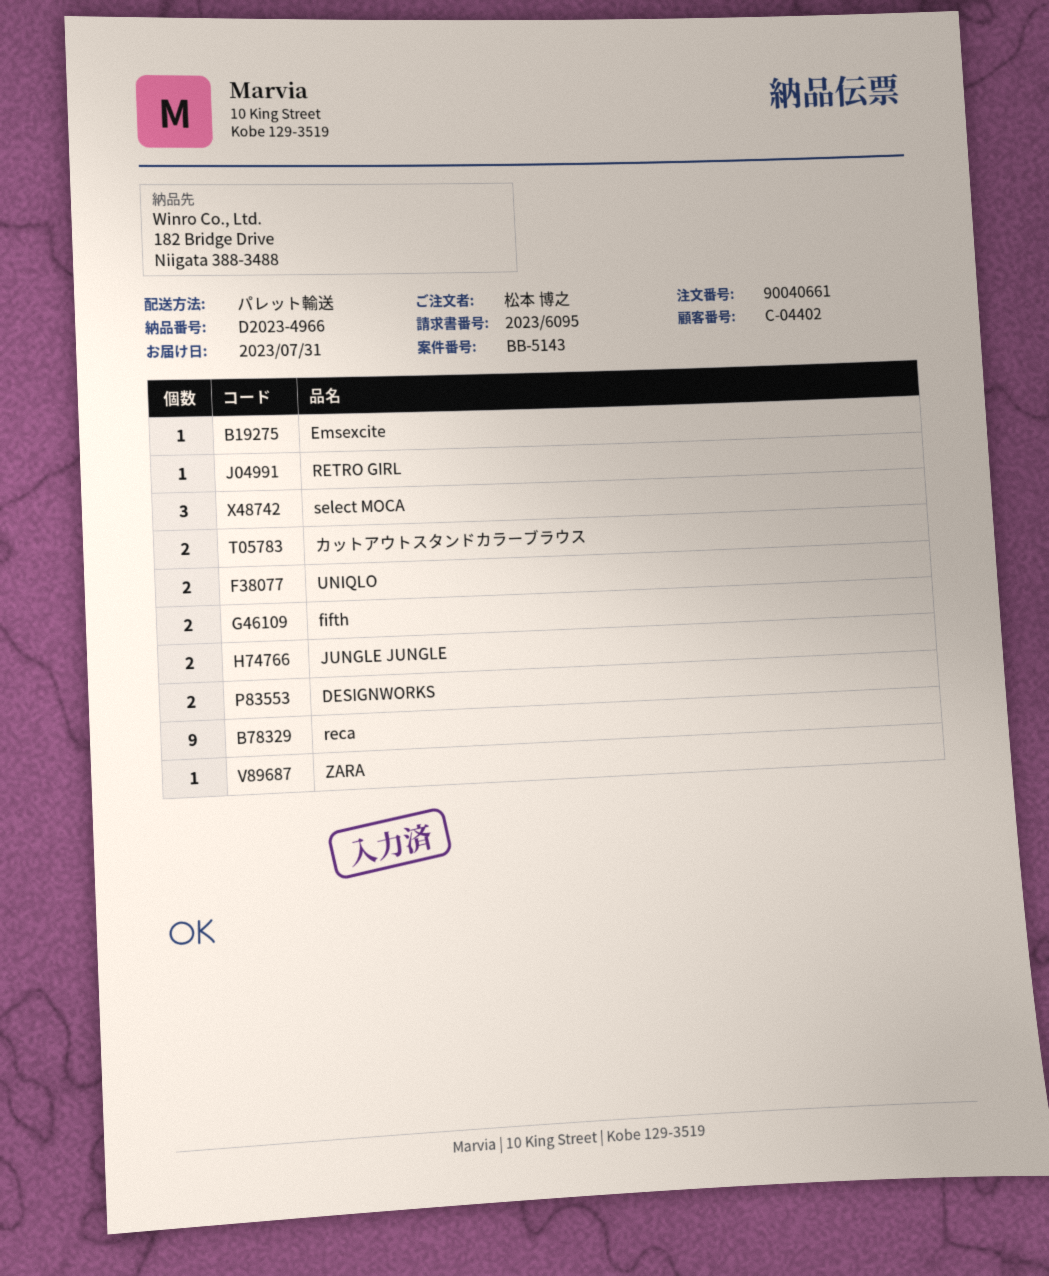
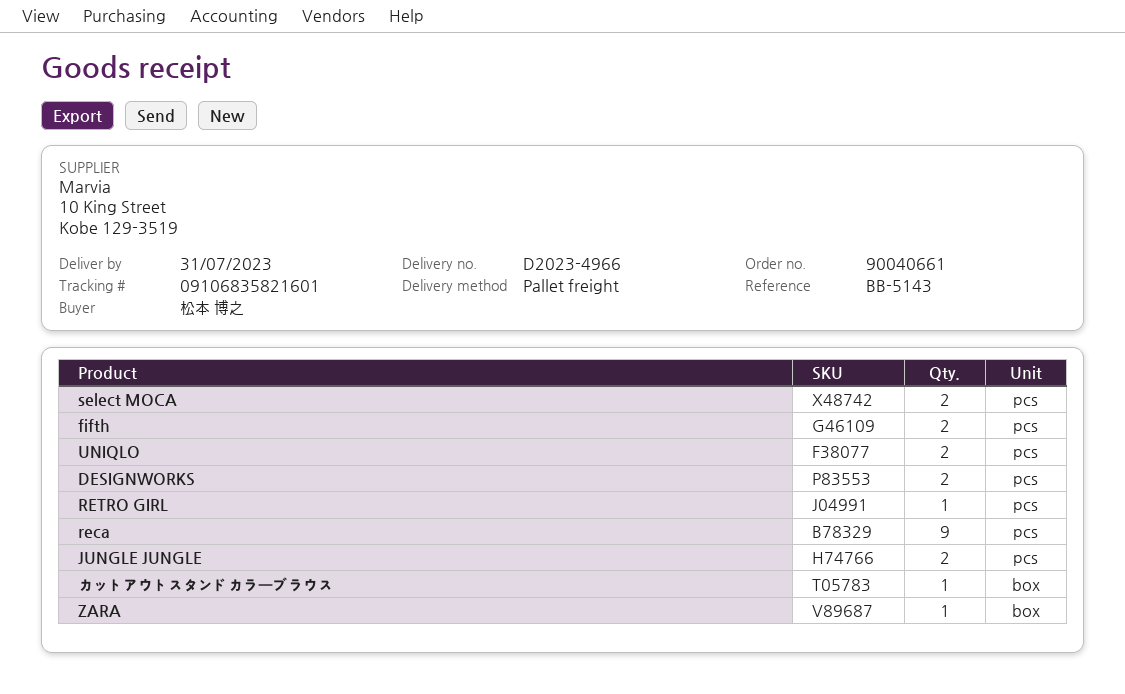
Emsexcite: 1 -> none
select MOCA: 3 -> 2
カットアウトスタンドカラーブラウス: 2 -> 1

